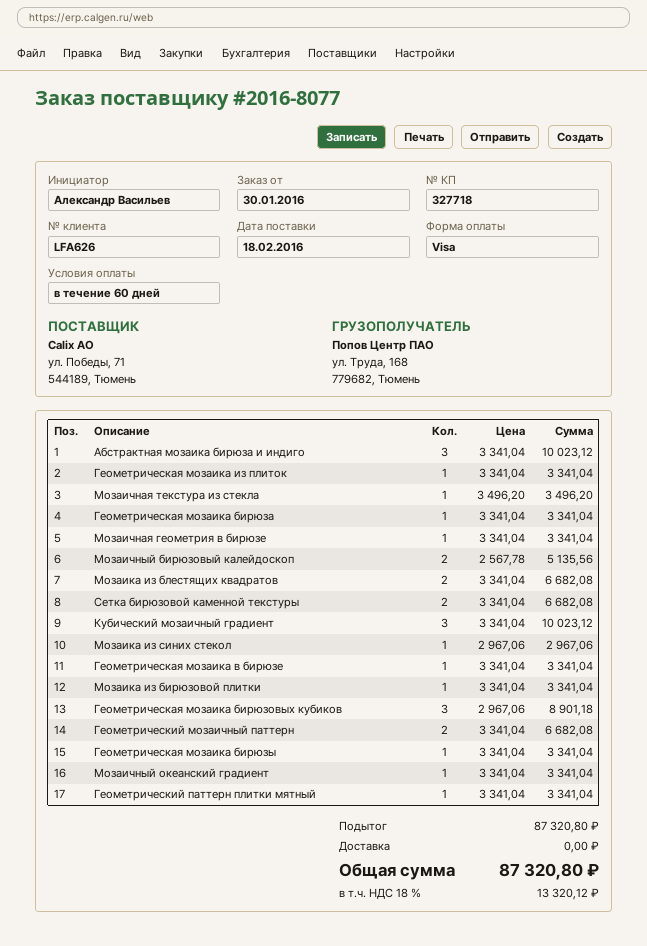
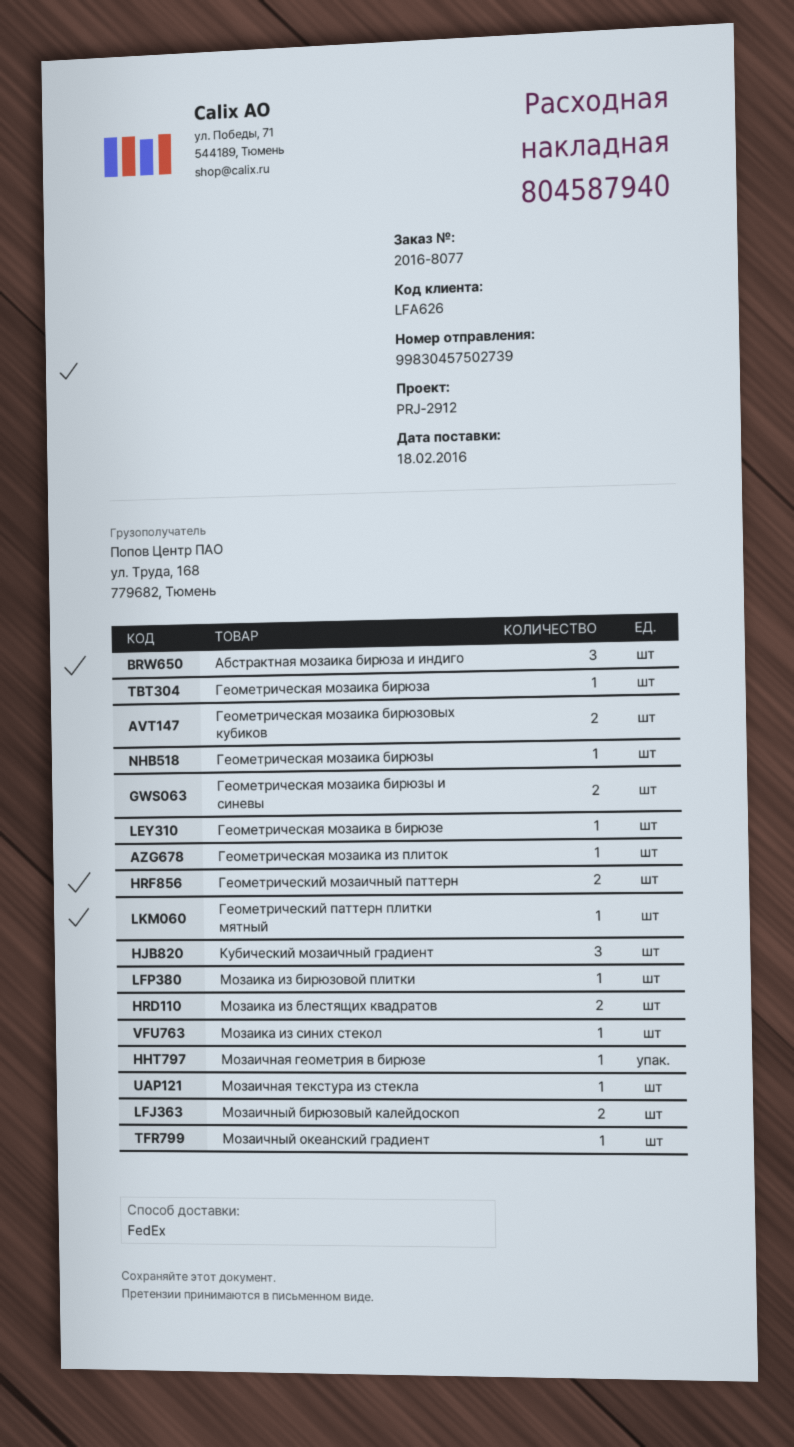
Сетка бирюзовой каменной текстуры: 2 -> none
Геометрическая мозаика бирюзовых кубиков: 3 -> 2
Геометрическая мозаика бирюзы и синевы: none -> 2

